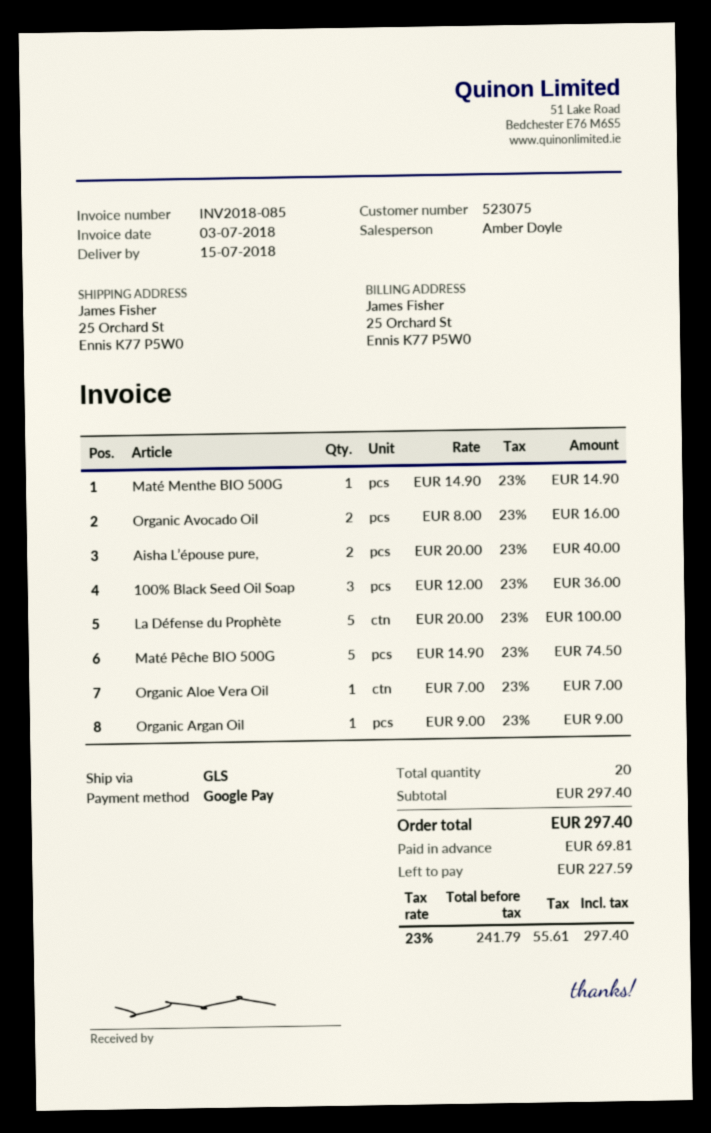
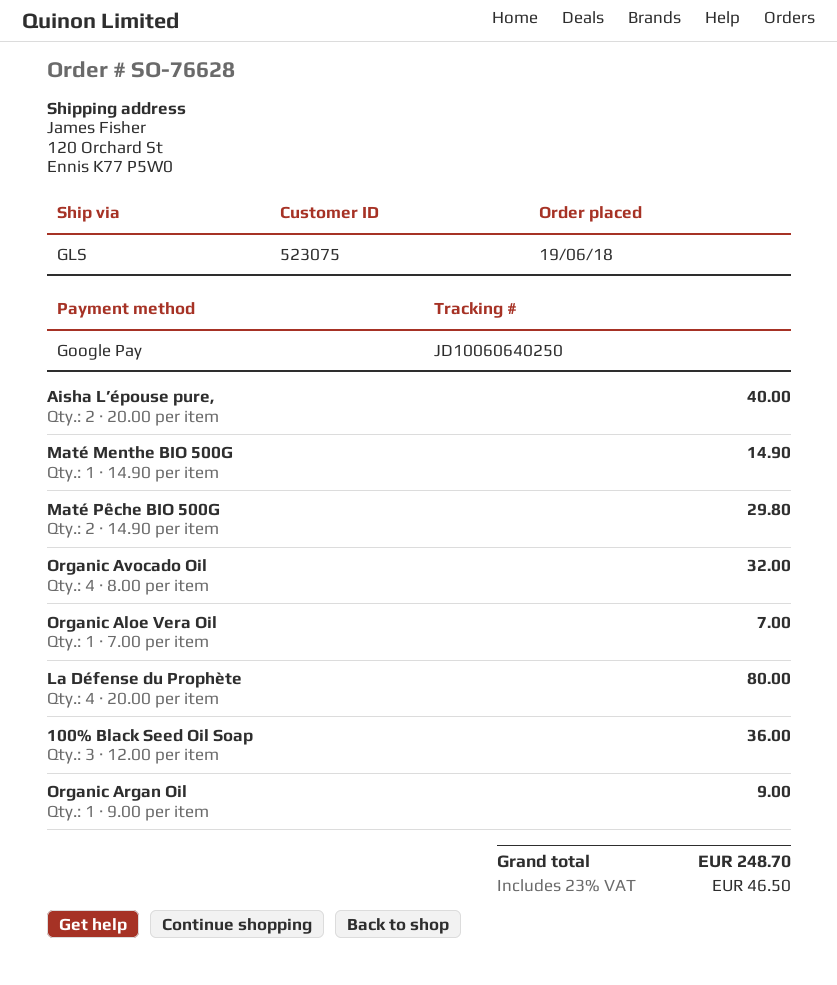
ship to: 25 Orchard St, Ennis K77 P5W0 -> 120 Orchard St, Ennis K77 P5W0
Organic Avocado Oil: 2 x 8.00 = 16.00 -> 4 x 8.00 = 32.00
La Défense du Prophète: 5 x 20.00 = 100.00 -> 4 x 20.00 = 80.00
Maté Pêche BIO 500G: 5 x 14.90 = 74.50 -> 2 x 14.90 = 29.80
tax: 23% = 55.61 -> 23% = 46.50
total: 297.40 -> 248.70

